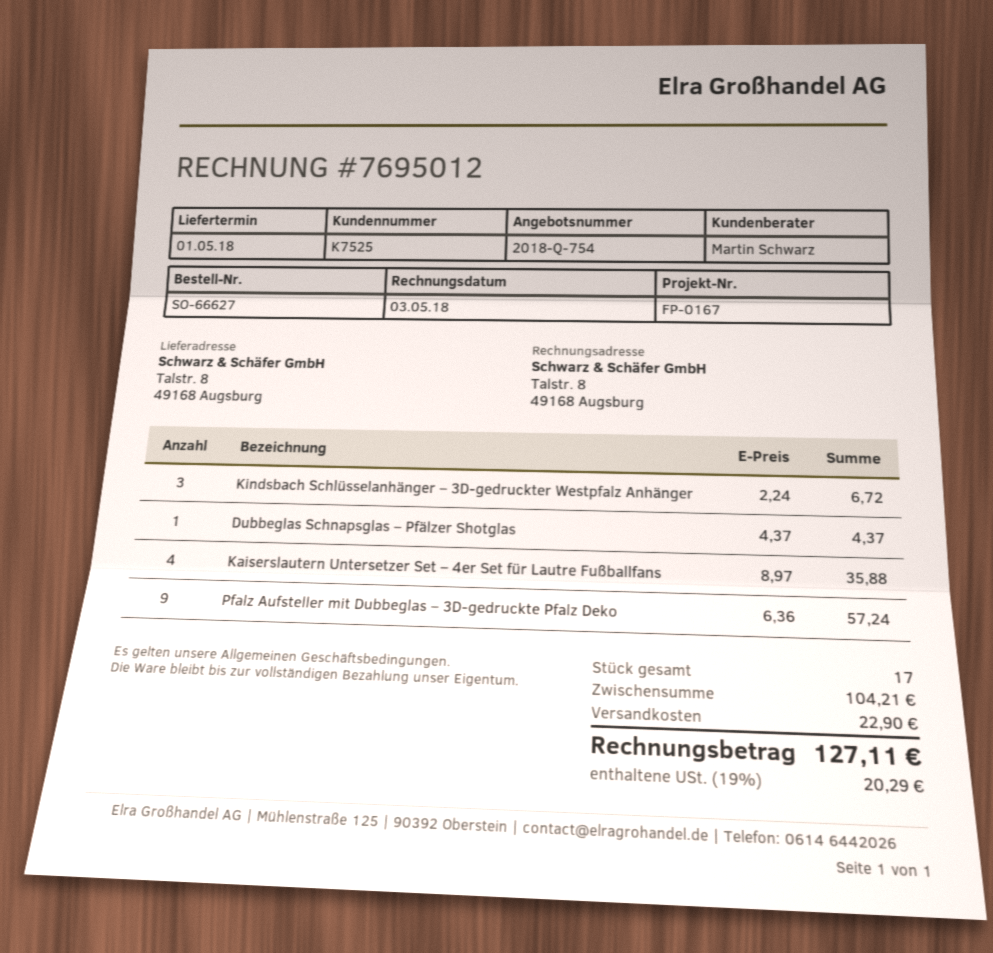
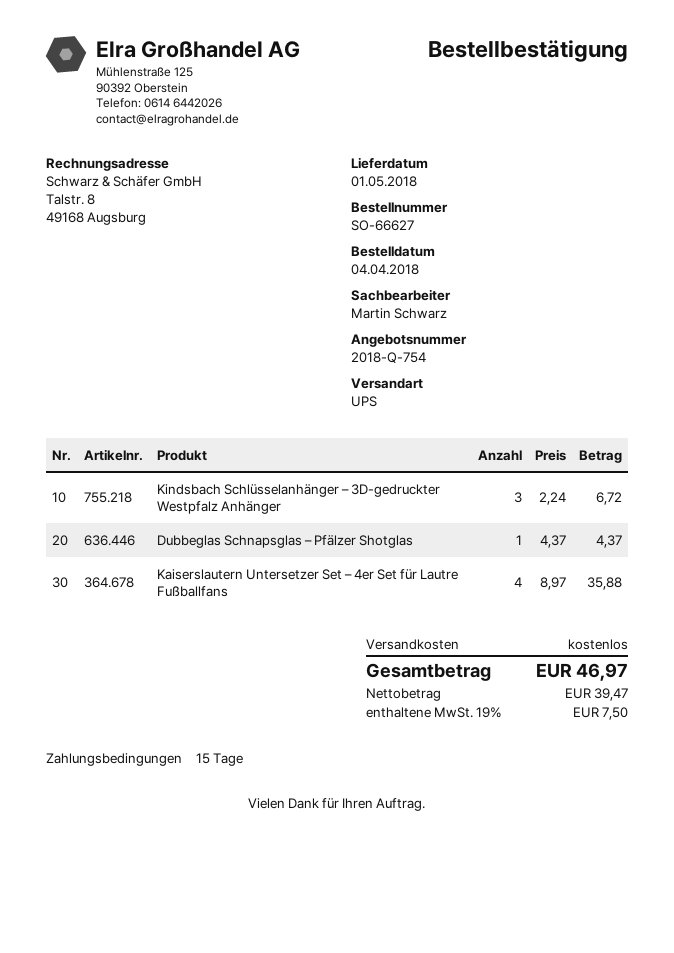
Pfalz Aufsteller mit Dubbeglas – 3D-gedruckte Pfalz Deko: 9 x 6.36 = 57.24 -> none
shipping: 22.90 -> 0.00
tax: 19% = 20.29 -> 19% = 7.50
total: 127.11 -> 46.97

